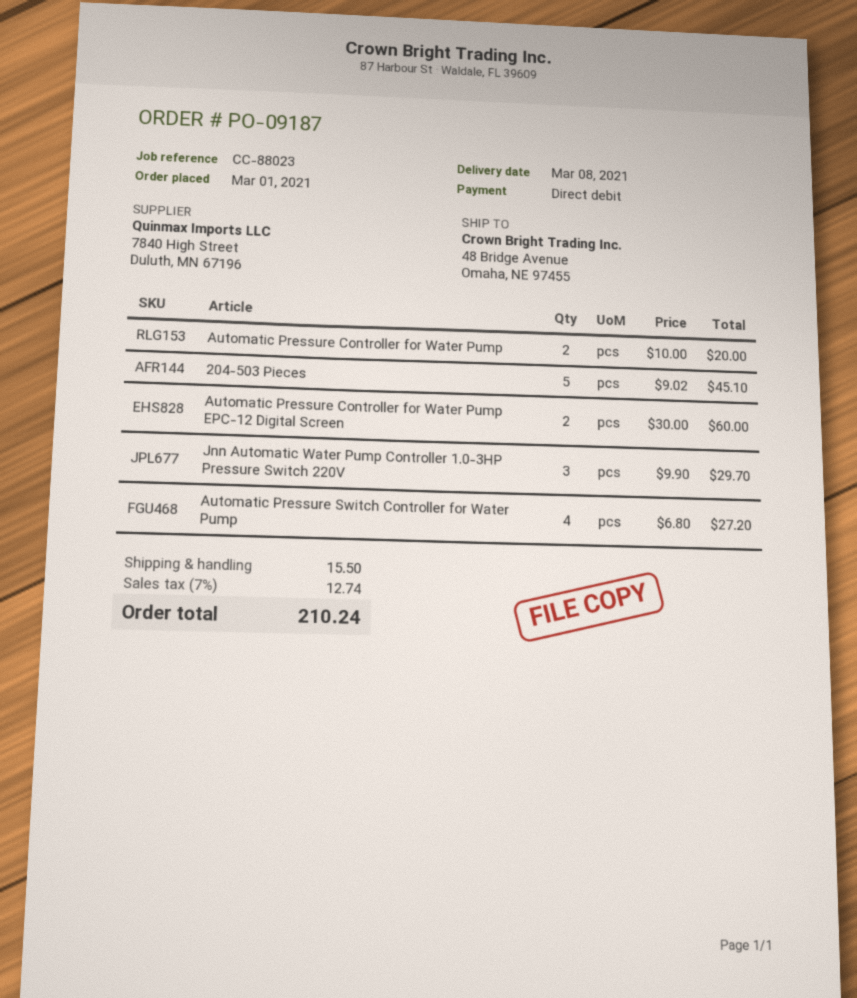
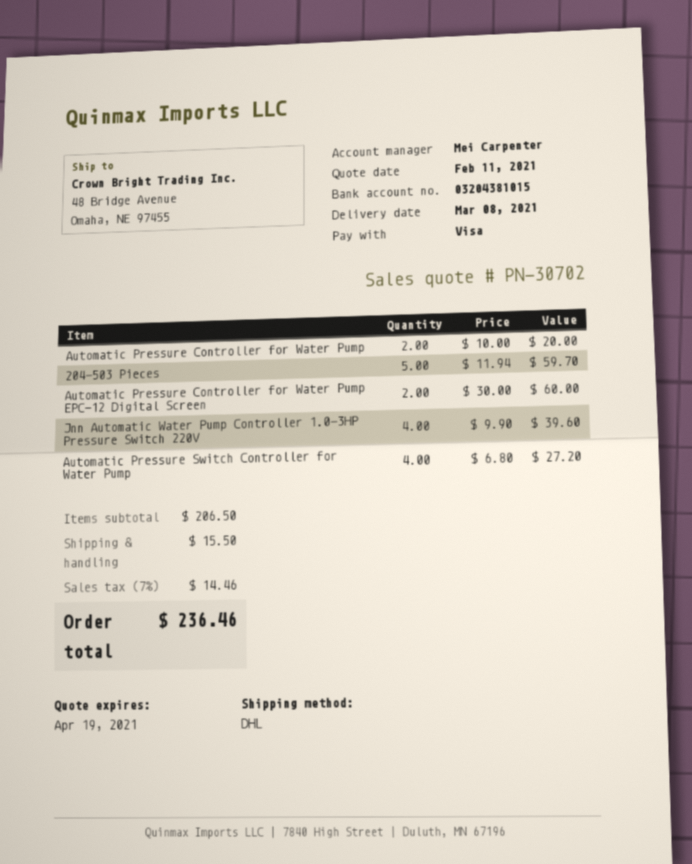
payment method: direct debit -> Visa
204-503 Pieces: 5 x 9.02 = 45.10 -> 5 x 11.94 = 59.70
Jnn Automatic Water Pump Controller 1.0-3HP Pressure Switch 220V: 3 x 9.90 = 29.70 -> 4 x 9.90 = 39.60
tax: 7% = 12.74 -> 7% = 14.46
total: 210.24 -> 236.46

